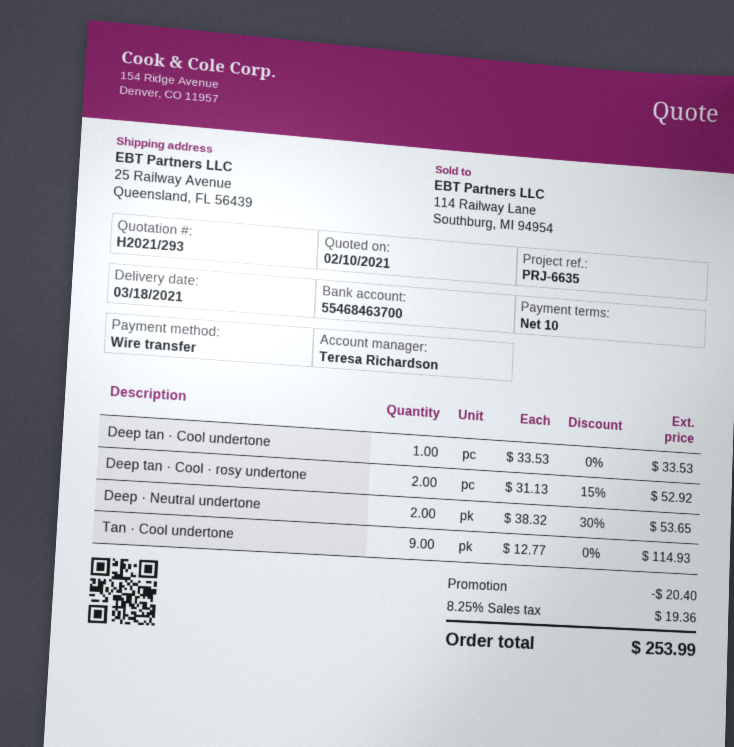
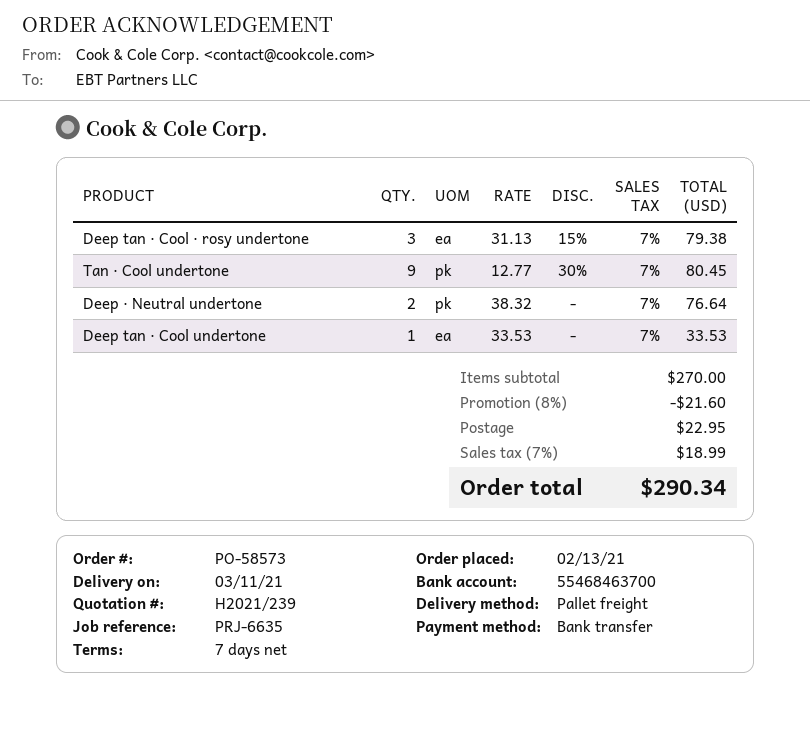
quote number: H2021/293 -> H2021/239
delivery date: 2021-03-18 -> 2021-03-11
payment terms: 10 days -> 7 days
Deep tan · Cool · rosy undertone: 2 x 31.13 - 15% = 52.92 -> 3 x 31.13 - 15% = 79.38
Deep · Neutral undertone: 2 x 38.32 - 30% = 53.65 -> 2 x 38.32 = 76.64
Tan · Cool undertone: 9 x 12.77 = 114.93 -> 9 x 12.77 - 30% = 80.45
discount: 20.40 -> 21.60
shipping: none -> 22.95
tax: 8.25% = 19.36 -> 7% = 18.99
total: 253.99 -> 290.34

